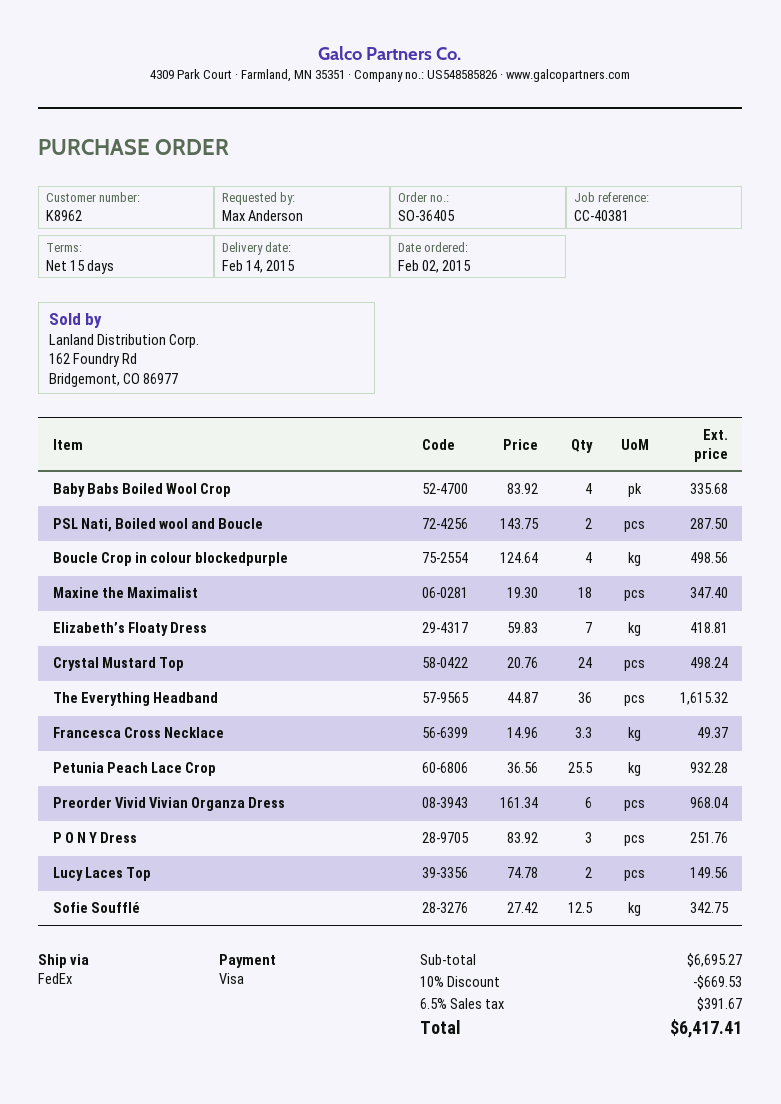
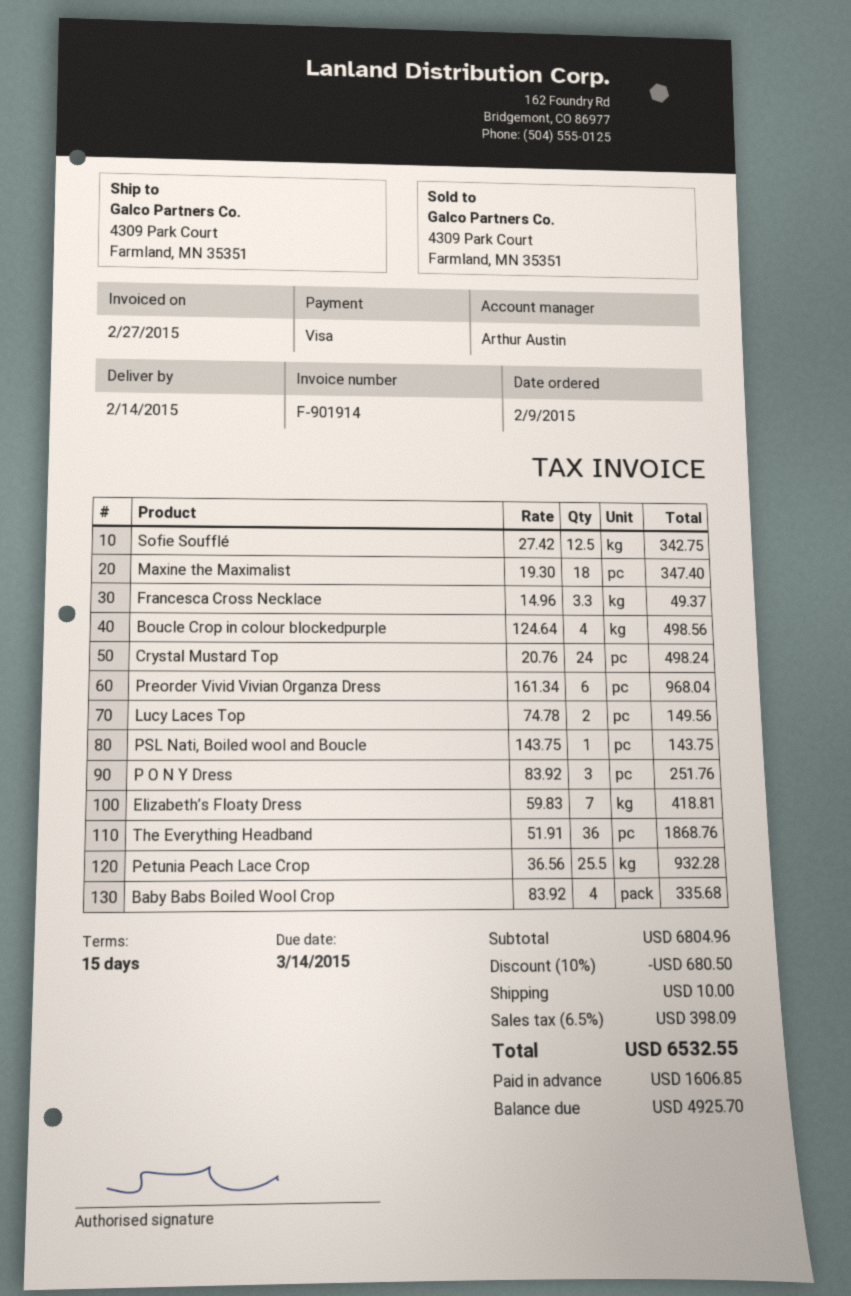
order date: 2015-02-02 -> 2015-02-09
PSL Nati, Boiled wool and Boucle: 2 x 143.75 = 287.50 -> 1 x 143.75 = 143.75
The Everything Headband: 36 x 44.87 = 1615.32 -> 36 x 51.91 = 1868.76
subtotal: 6695.27 -> 6804.96
discount: 10% = 669.53 -> 10% = 680.50
shipping: none -> 10.00
tax: 6.5% = 391.67 -> 6.5% = 398.09
total: 6417.41 -> 6532.55

